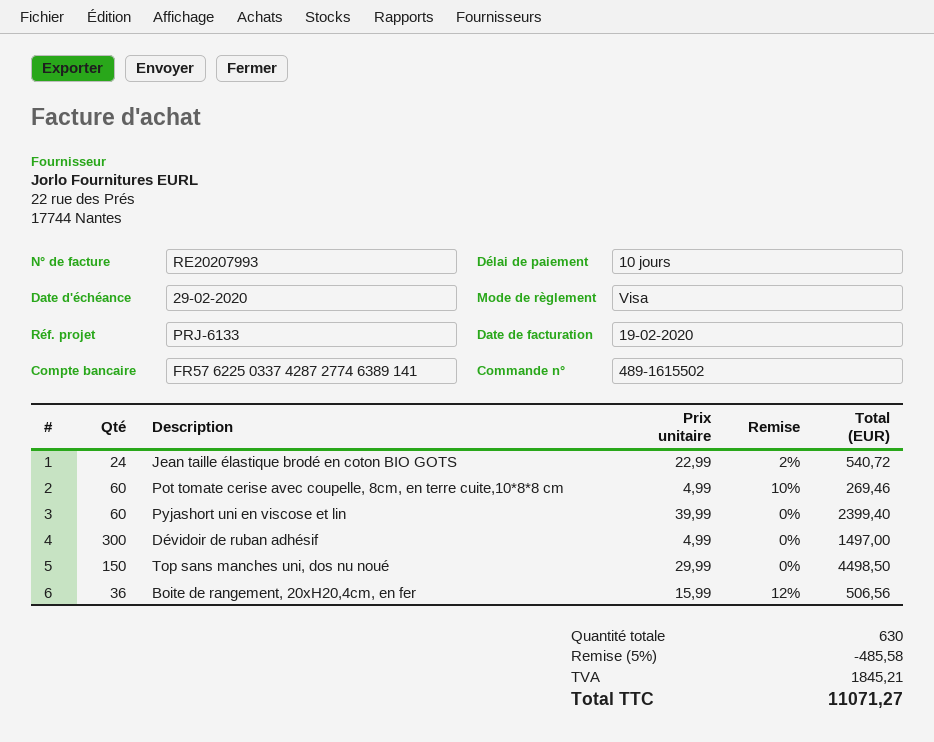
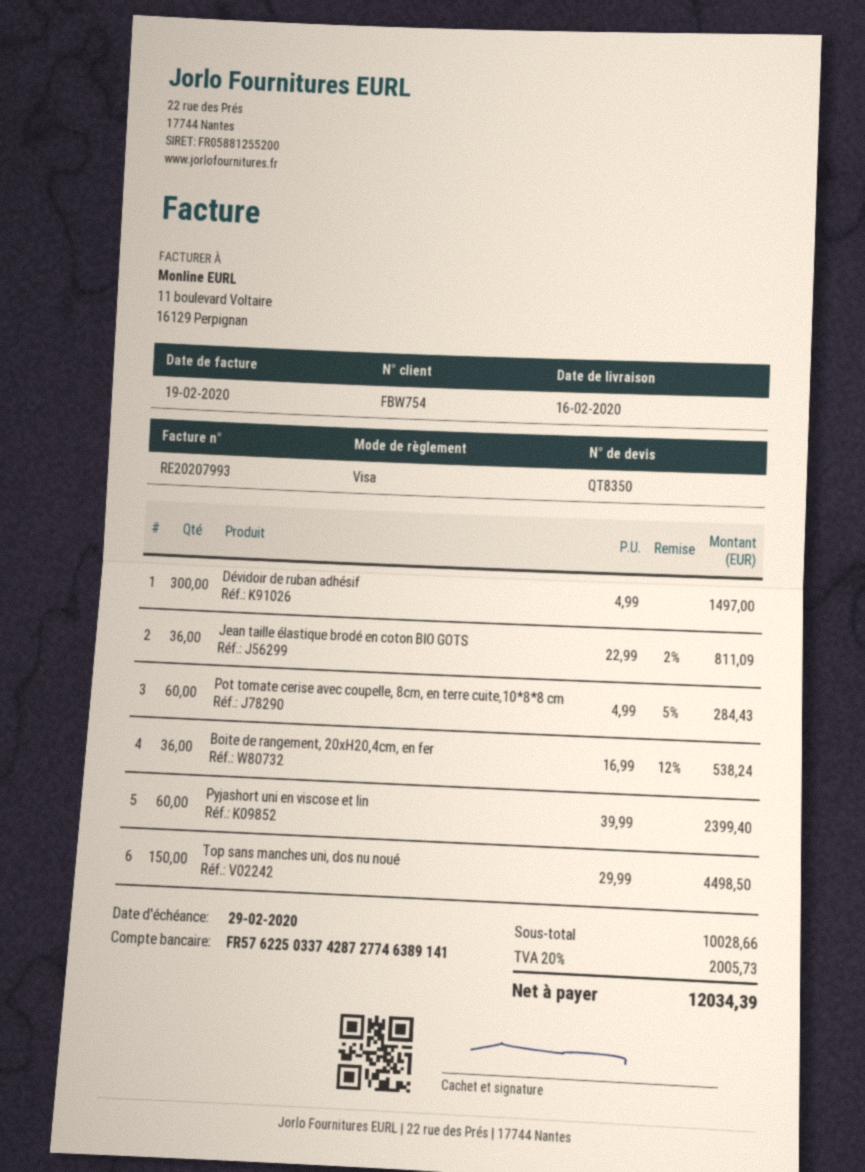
Jean taille élastique brodé en coton BIO GOTS: 24 x 22.99 - 2% = 540.72 -> 36 x 22.99 - 2% = 811.09
Pot tomate cerise avec coupelle, 8cm, en terre cuite,10*8*8 cm: 60 x 4.99 - 10% = 269.46 -> 60 x 4.99 - 5% = 284.43
Boite de rangement, 20xH20,4cm, en fer: 36 x 15.99 - 12% = 506.56 -> 36 x 16.99 - 12% = 538.24
discount: 5% = 485.58 -> none
tax: 1845.21 -> 2005.73
total: 11071.27 -> 12034.39

